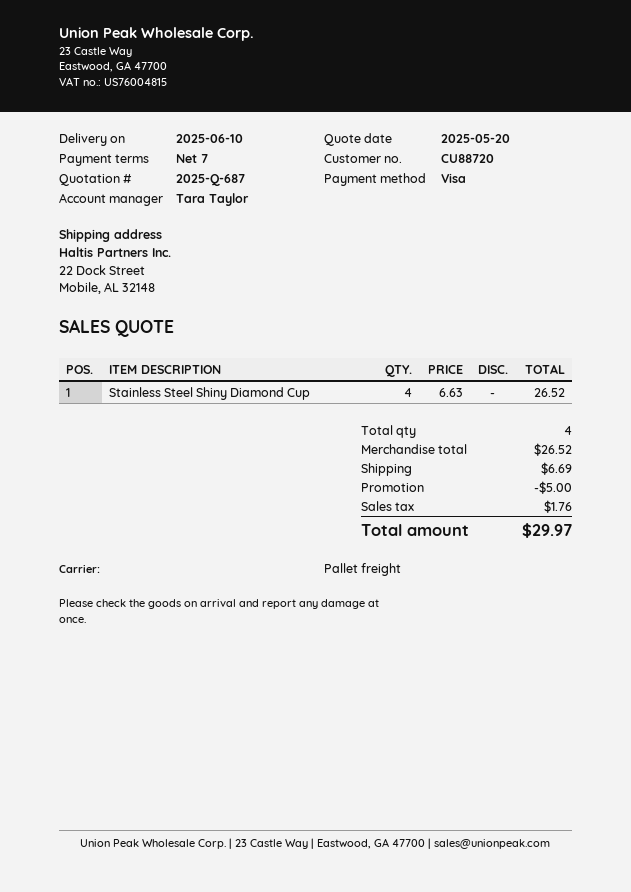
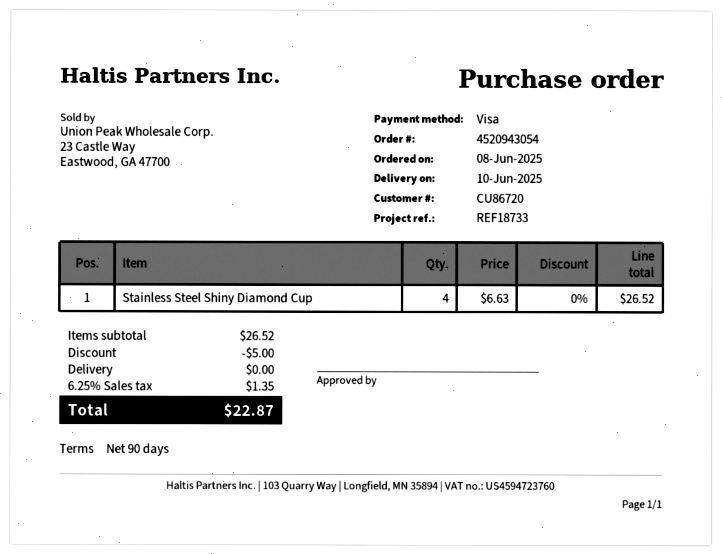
payment terms: 7 days -> 90 days
customer number: CU88720 -> CU86720
shipping: 6.69 -> 0.00
tax: 1.76 -> 1.35
total: 29.97 -> 22.87

